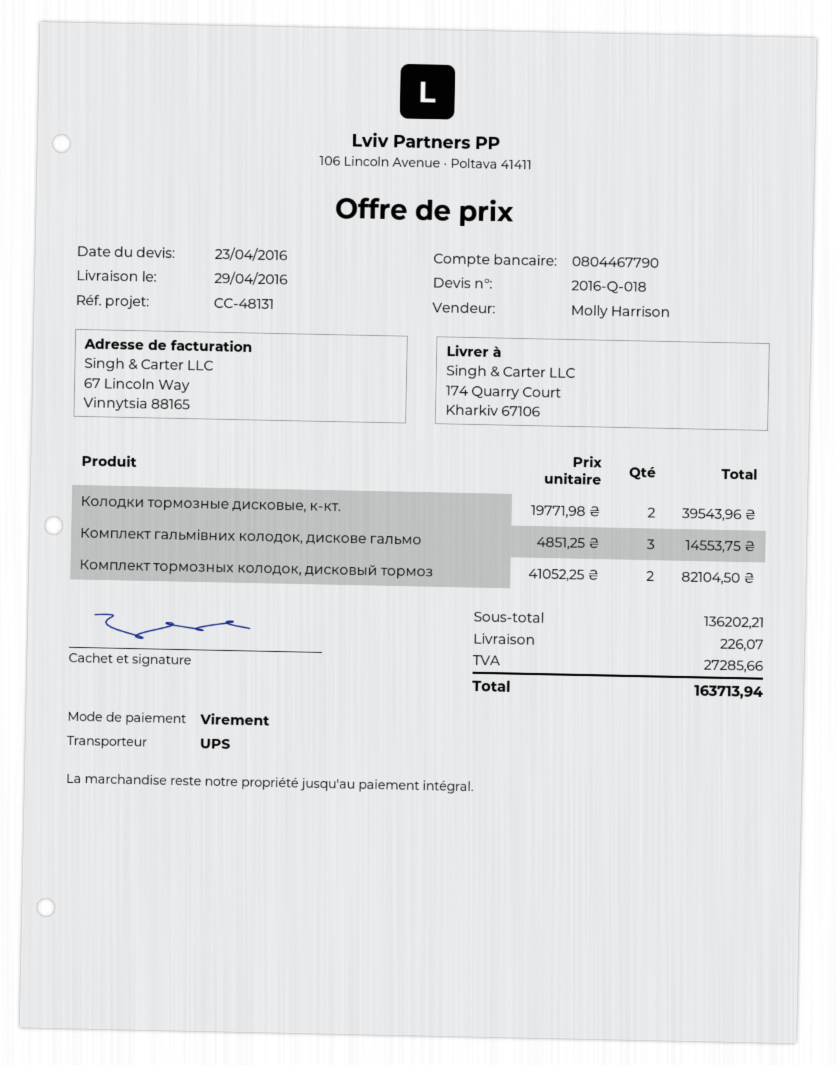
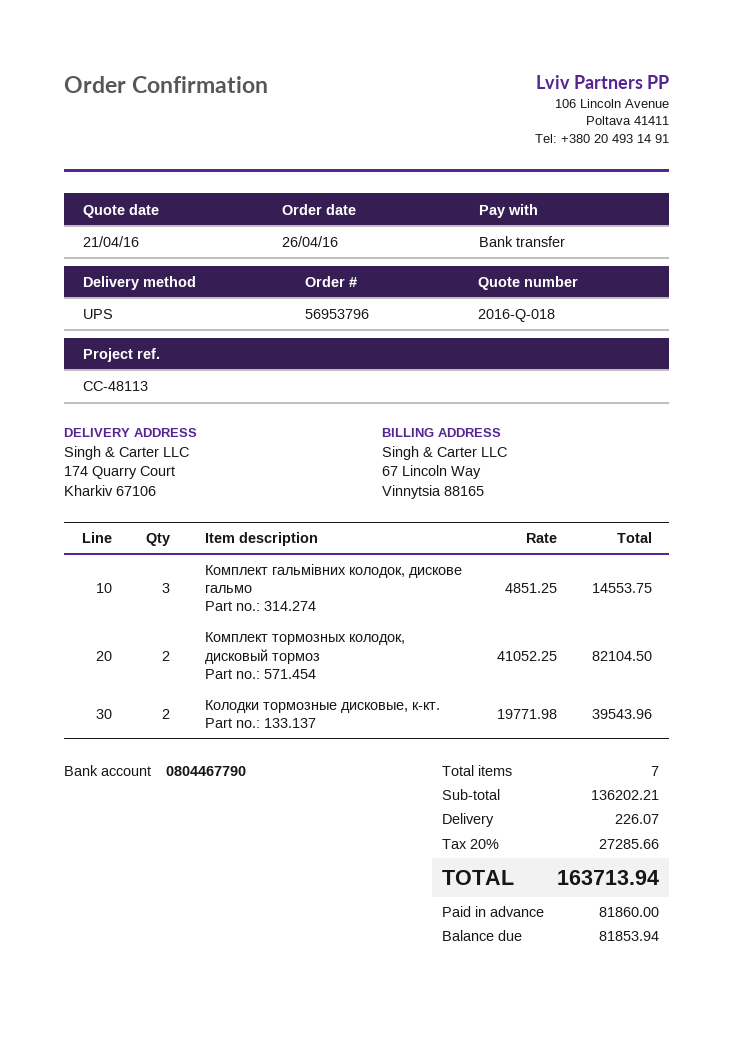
quote date: 2016-04-23 -> 2016-04-21
reference: CC-48131 -> CC-48113

